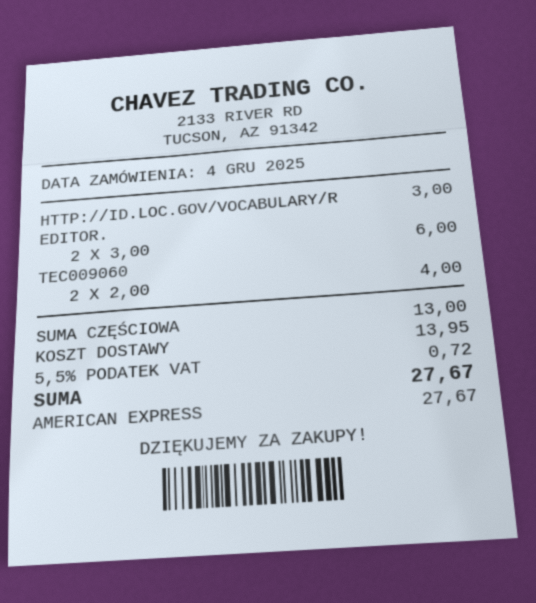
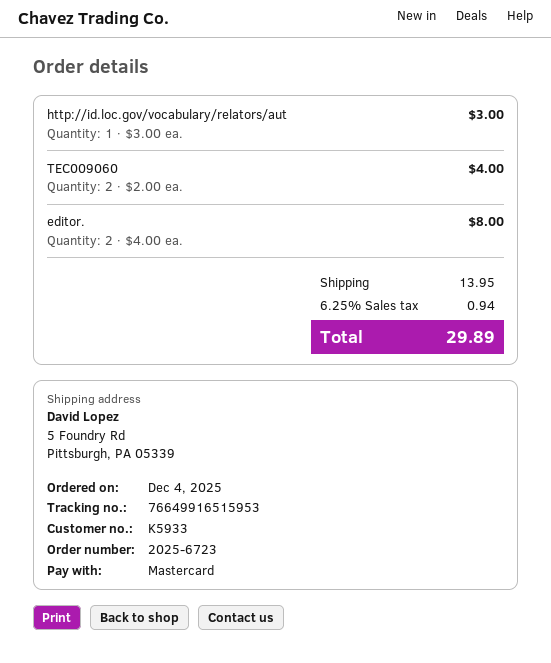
payment method: American Express -> Mastercard
EDITOR.: 2 x 3.00 = 6.00 -> 2 x 4.00 = 8.00
tax: 5.5% = 0.72 -> 6.25% = 0.94
total: 27.67 -> 29.89

